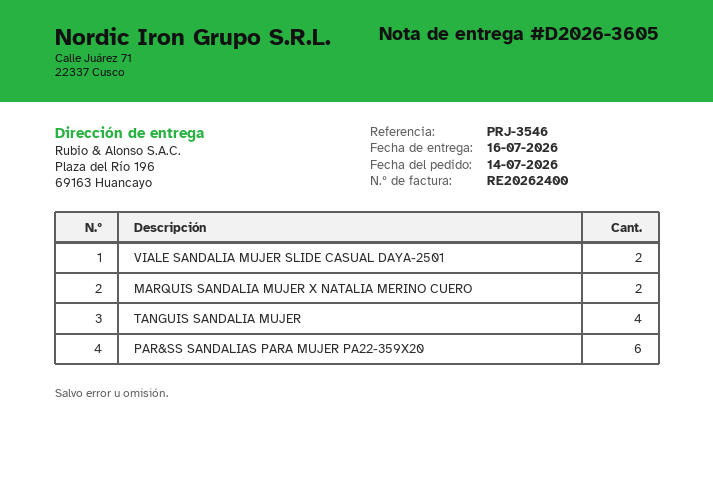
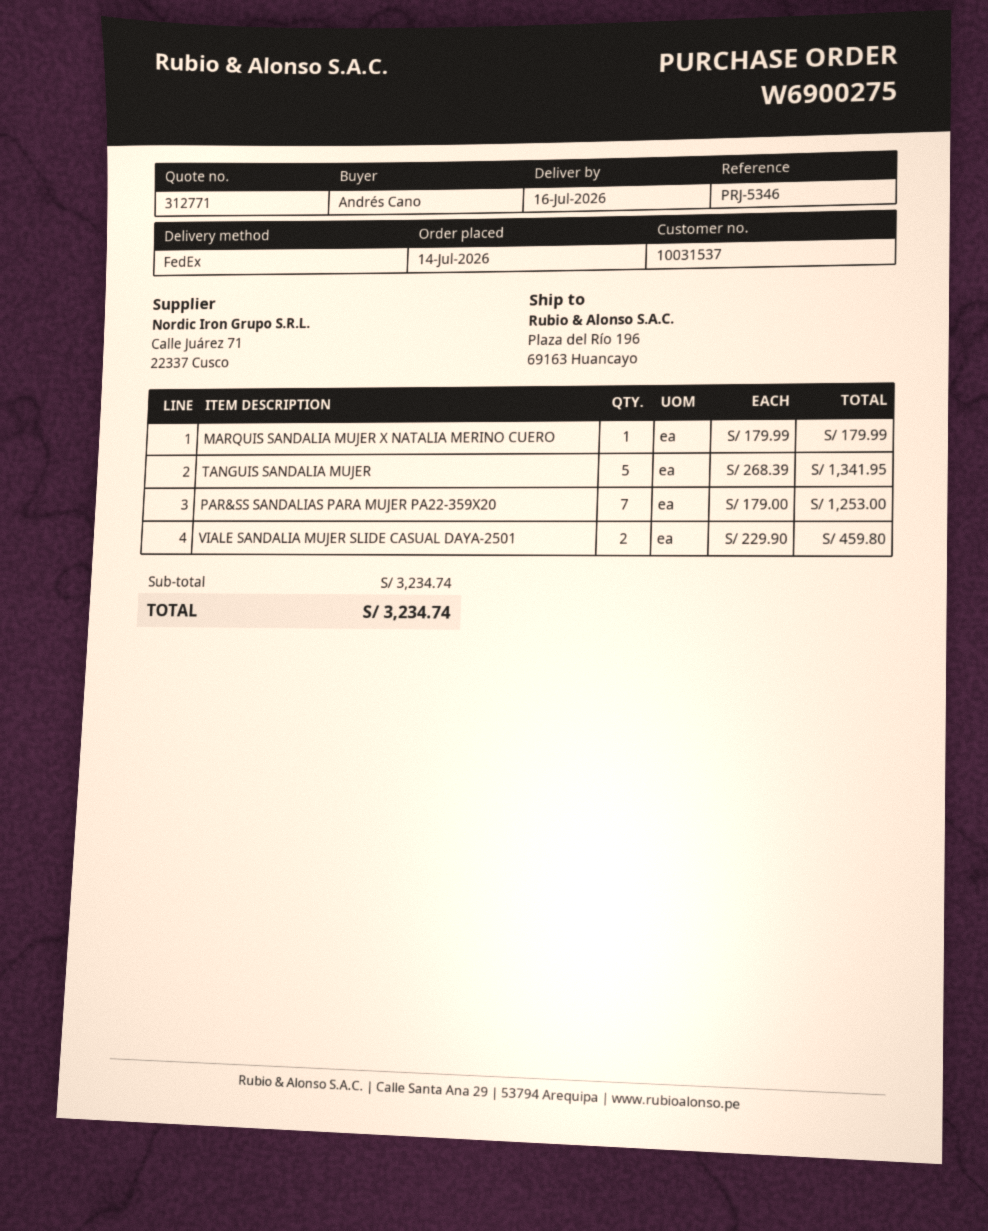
reference: PRJ-3546 -> PRJ-5346
MARQUIS SANDALIA MUJER X NATALIA MERINO CUERO: 2 -> 1
TANGUIS SANDALIA MUJER: 4 -> 5
PAR&SS SANDALIAS PARA MUJER PA22-359X20: 6 -> 7

